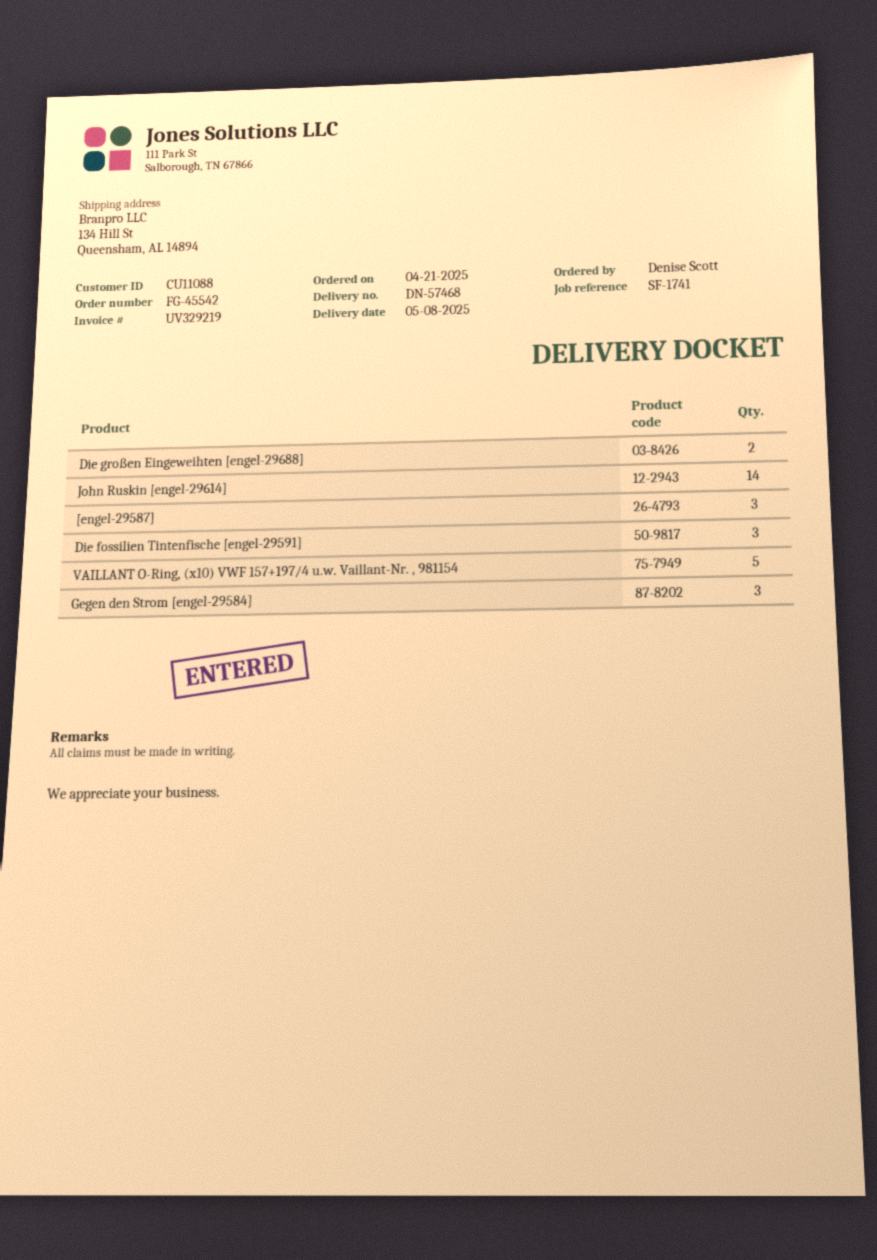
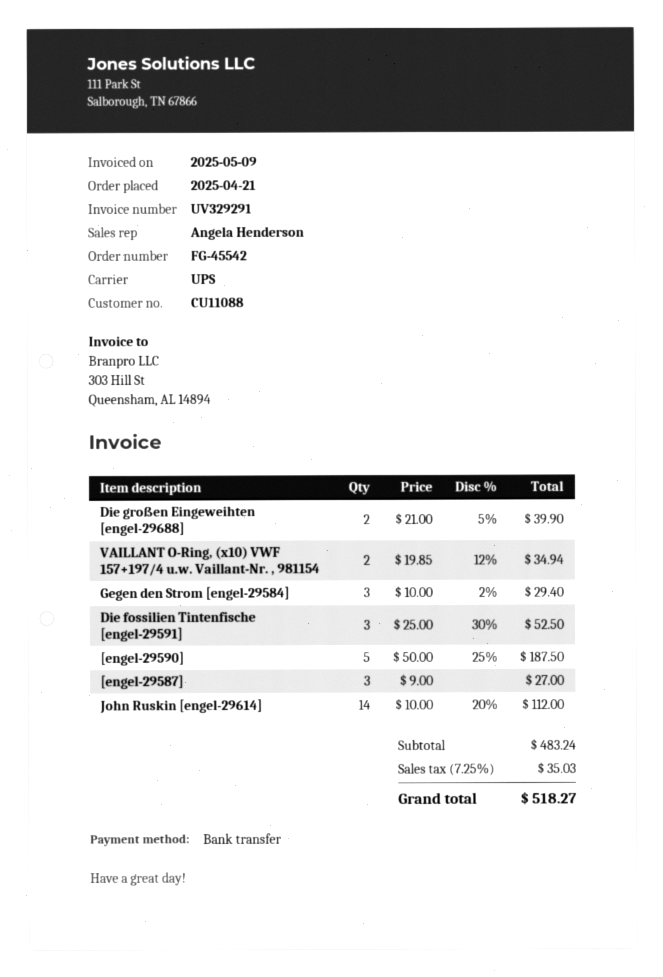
invoice number: UV329219 -> UV329291
VAILLANT O-Ring, (x10) VWF 157+197/4 u.w. Vaillant-Nr. , 981154: 5 -> 2
[engel-29590]: none -> 5

